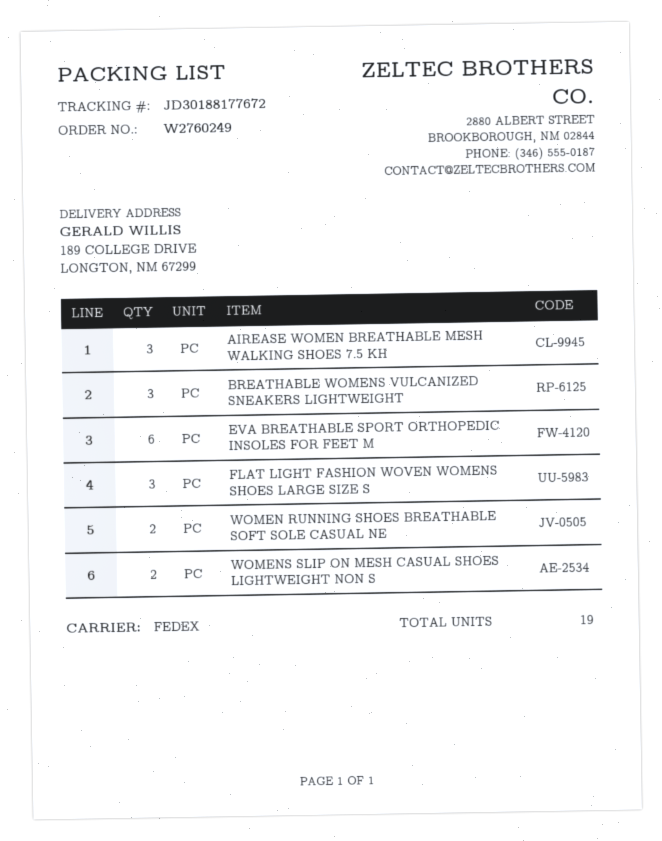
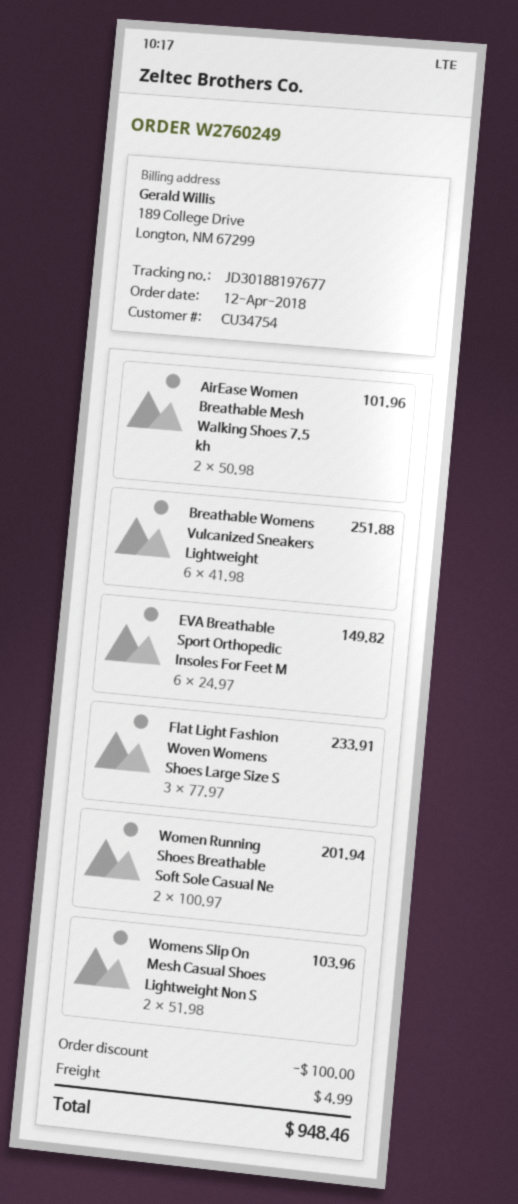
tracking number: JD30188177672 -> JD30188197677
AIREASE WOMEN BREATHABLE MESH WALKING SHOES 7.5 KH: 3 -> 2
BREATHABLE WOMENS VULCANIZED SNEAKERS LIGHTWEIGHT: 3 -> 6

